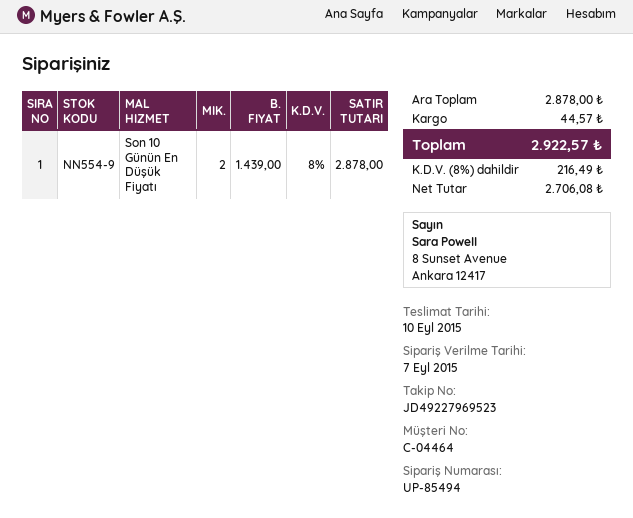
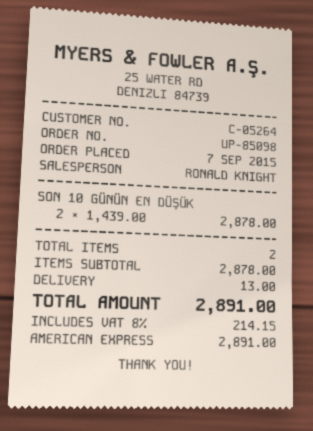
order number: UP-85494 -> UP-85098
customer number: C-04464 -> C-05264
shipping: 44.57 -> 13.00
tax: 8% = 216.49 -> 8% = 214.15
total: 2922.57 -> 2891.00

